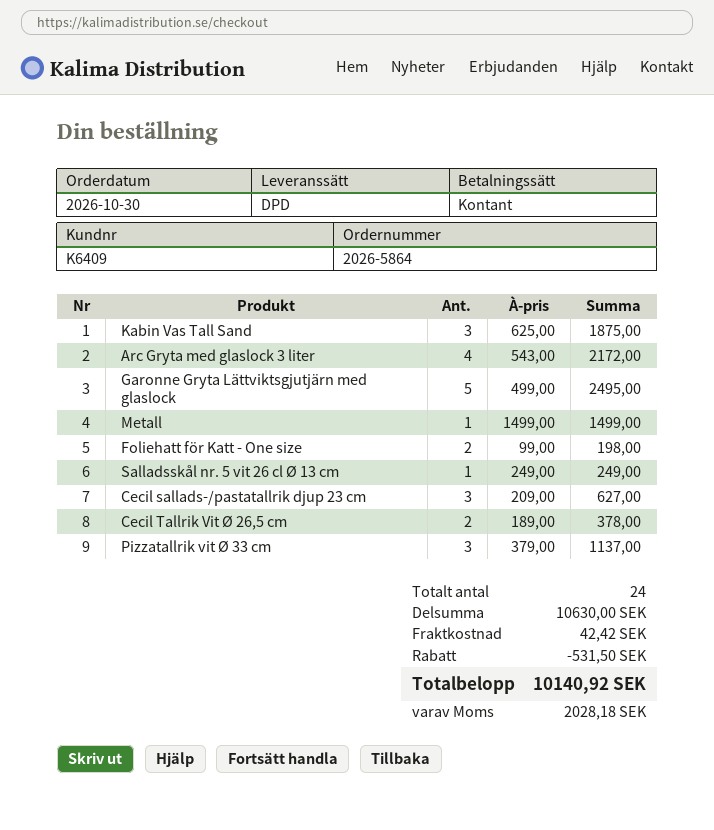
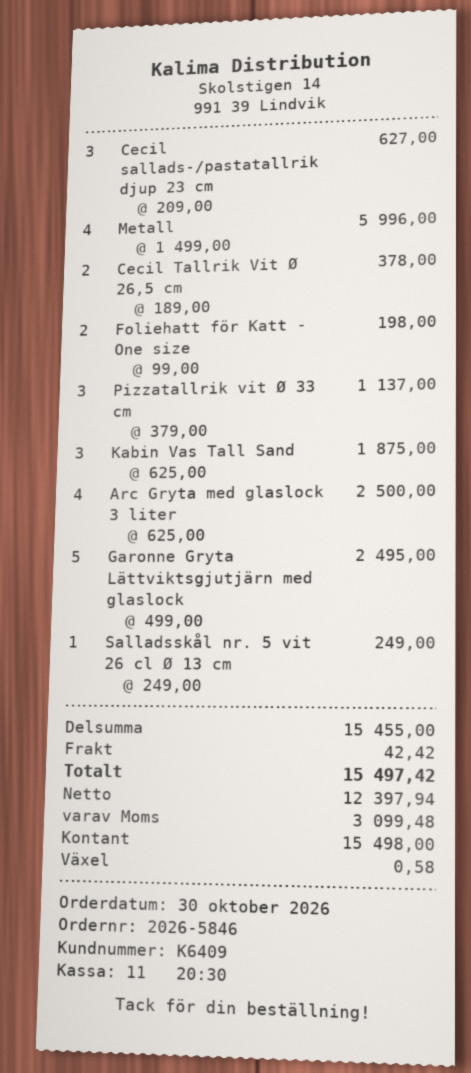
order number: 2026-5864 -> 2026-5846
Arc Gryta med glaslock 3 liter: 4 x 543.00 = 2172.00 -> 4 x 625.00 = 2500.00
Metall: 1 x 1499.00 = 1499.00 -> 4 x 1499.00 = 5996.00
subtotal: 10630.00 -> 15455.00
discount: 531.50 -> none
tax: 2028.18 -> 3099.48
total: 10140.92 -> 15497.42

